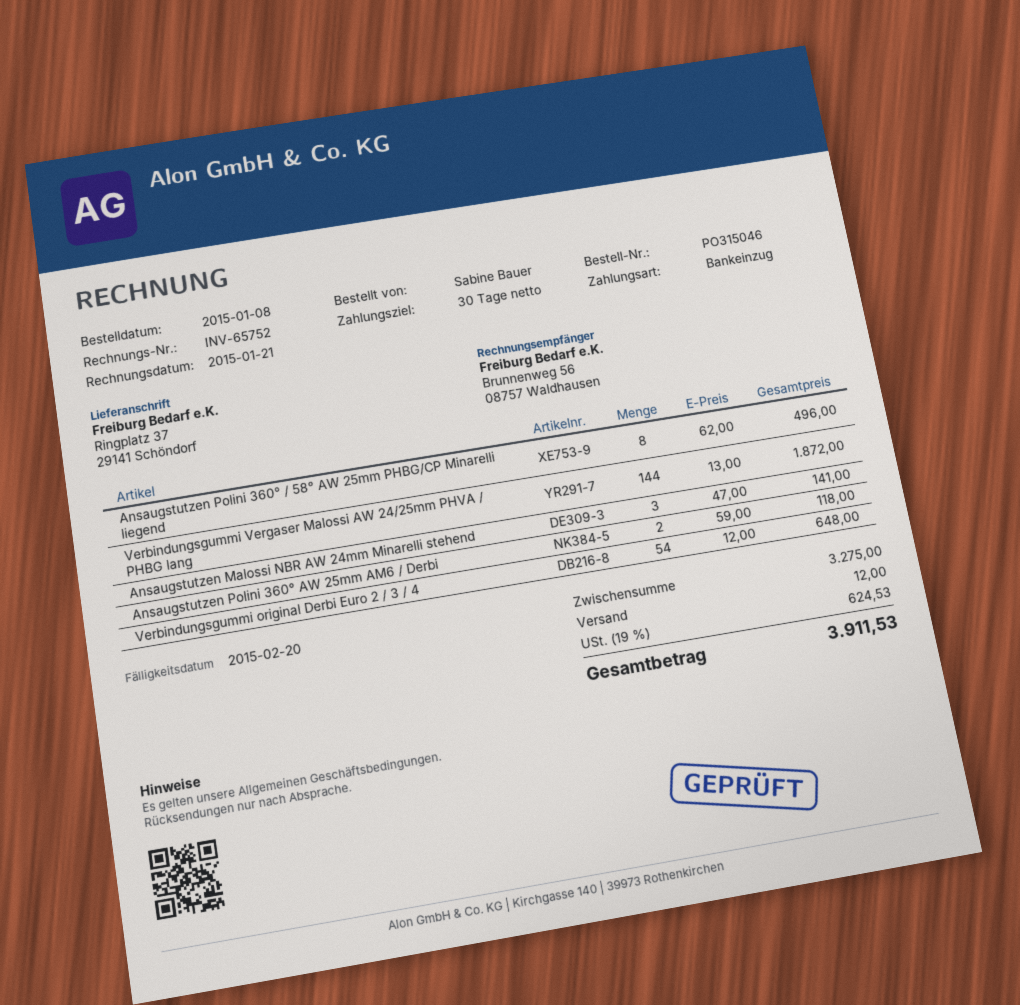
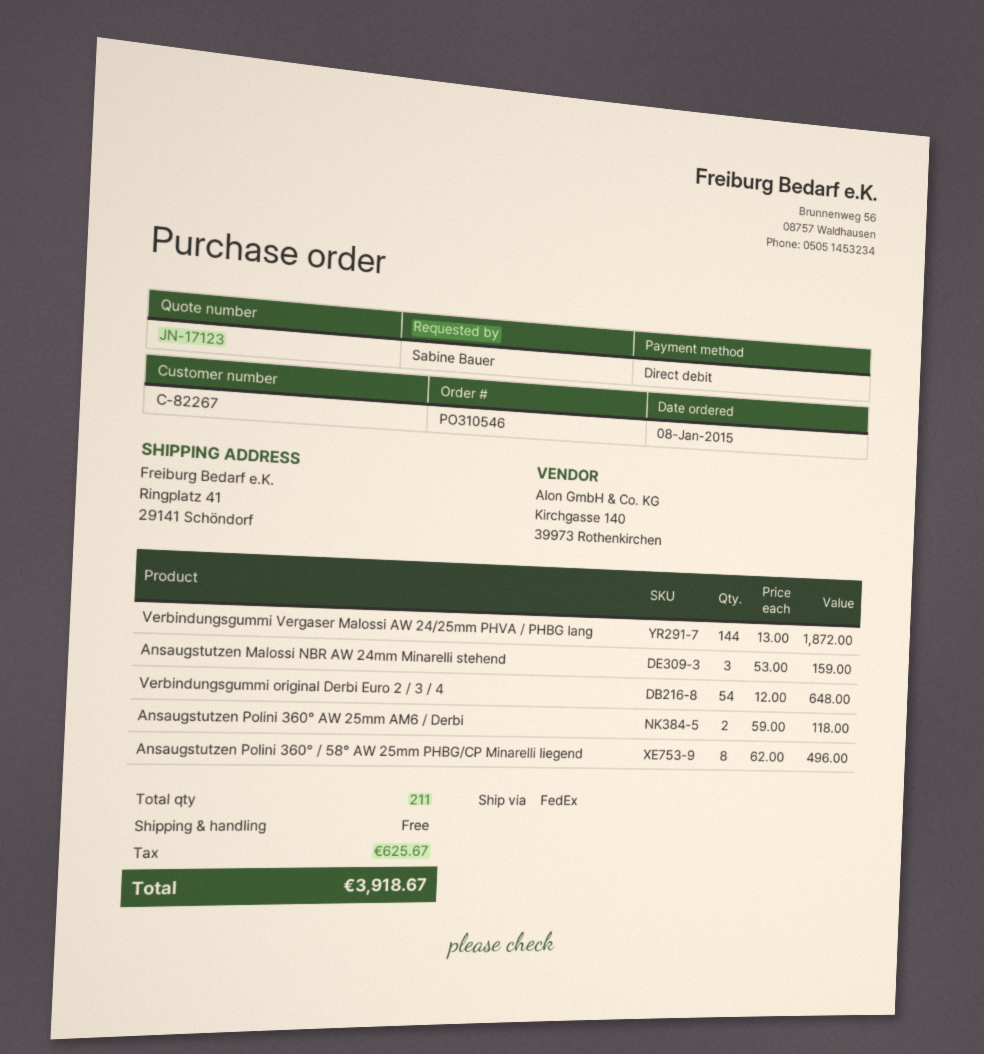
order number: PO315046 -> PO310546
ship to: Ringplatz 37, 29141 Schöndorf -> Ringplatz 41, 29141 Schöndorf
Ansaugstutzen Malossi NBR AW 24mm Minarelli stehend: 3 x 47.00 = 141.00 -> 3 x 53.00 = 159.00
shipping: 12.00 -> 0.00
tax: 624.53 -> 625.67
total: 3911.53 -> 3918.67

